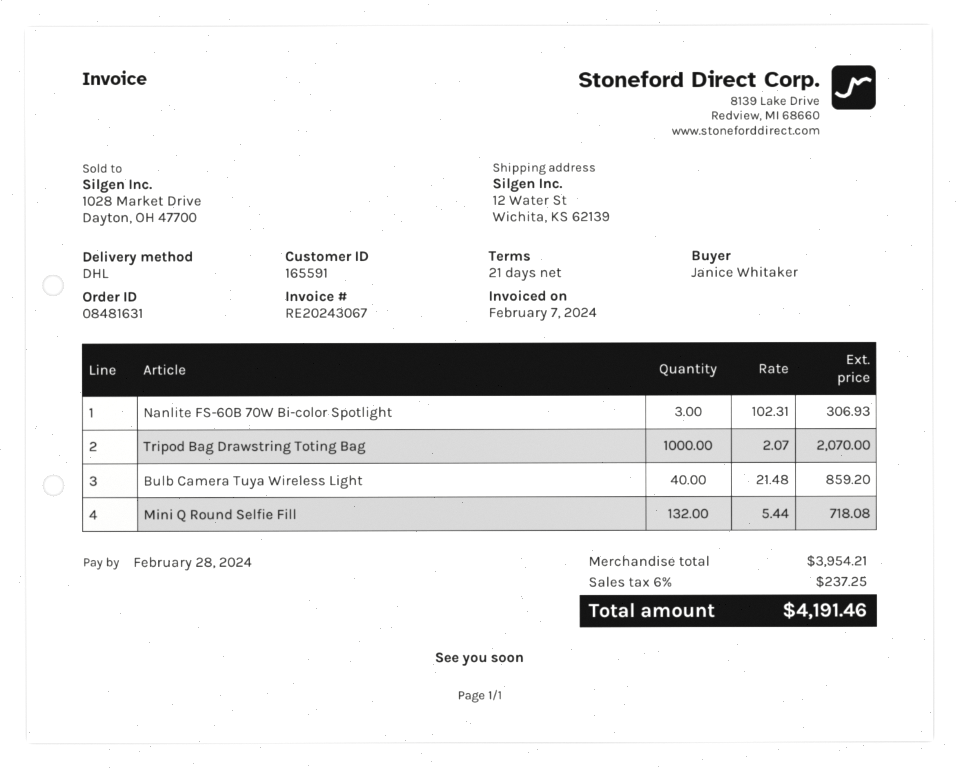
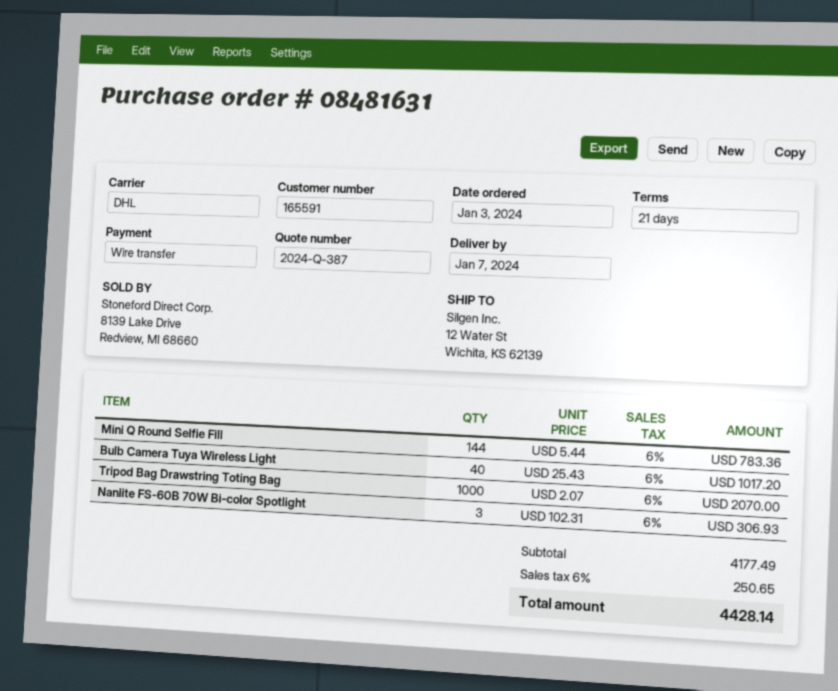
Bulb Camera Tuya Wireless Light: 40 x 21.48 = 859.20 -> 40 x 25.43 = 1017.20
Mini Q Round Selfie Fill: 132 x 5.44 = 718.08 -> 144 x 5.44 = 783.36
subtotal: 3954.21 -> 4177.49
tax: 6% = 237.25 -> 6% = 250.65
total: 4191.46 -> 4428.14

